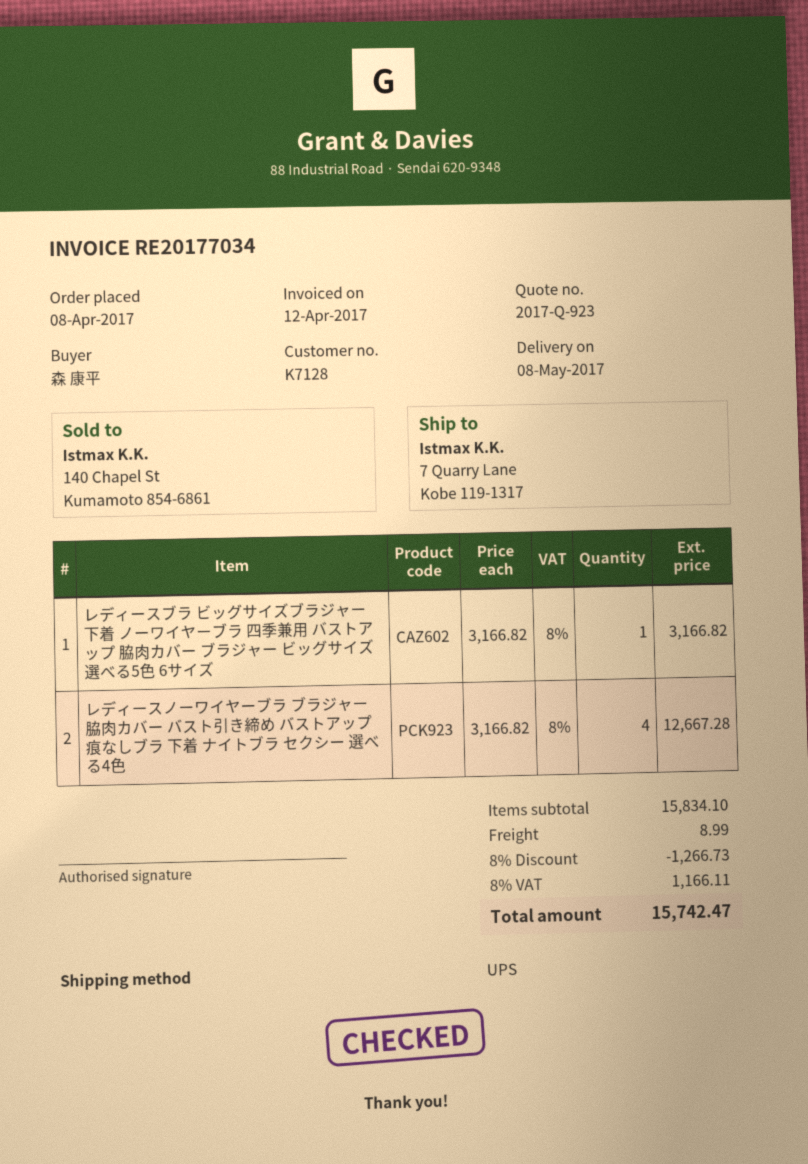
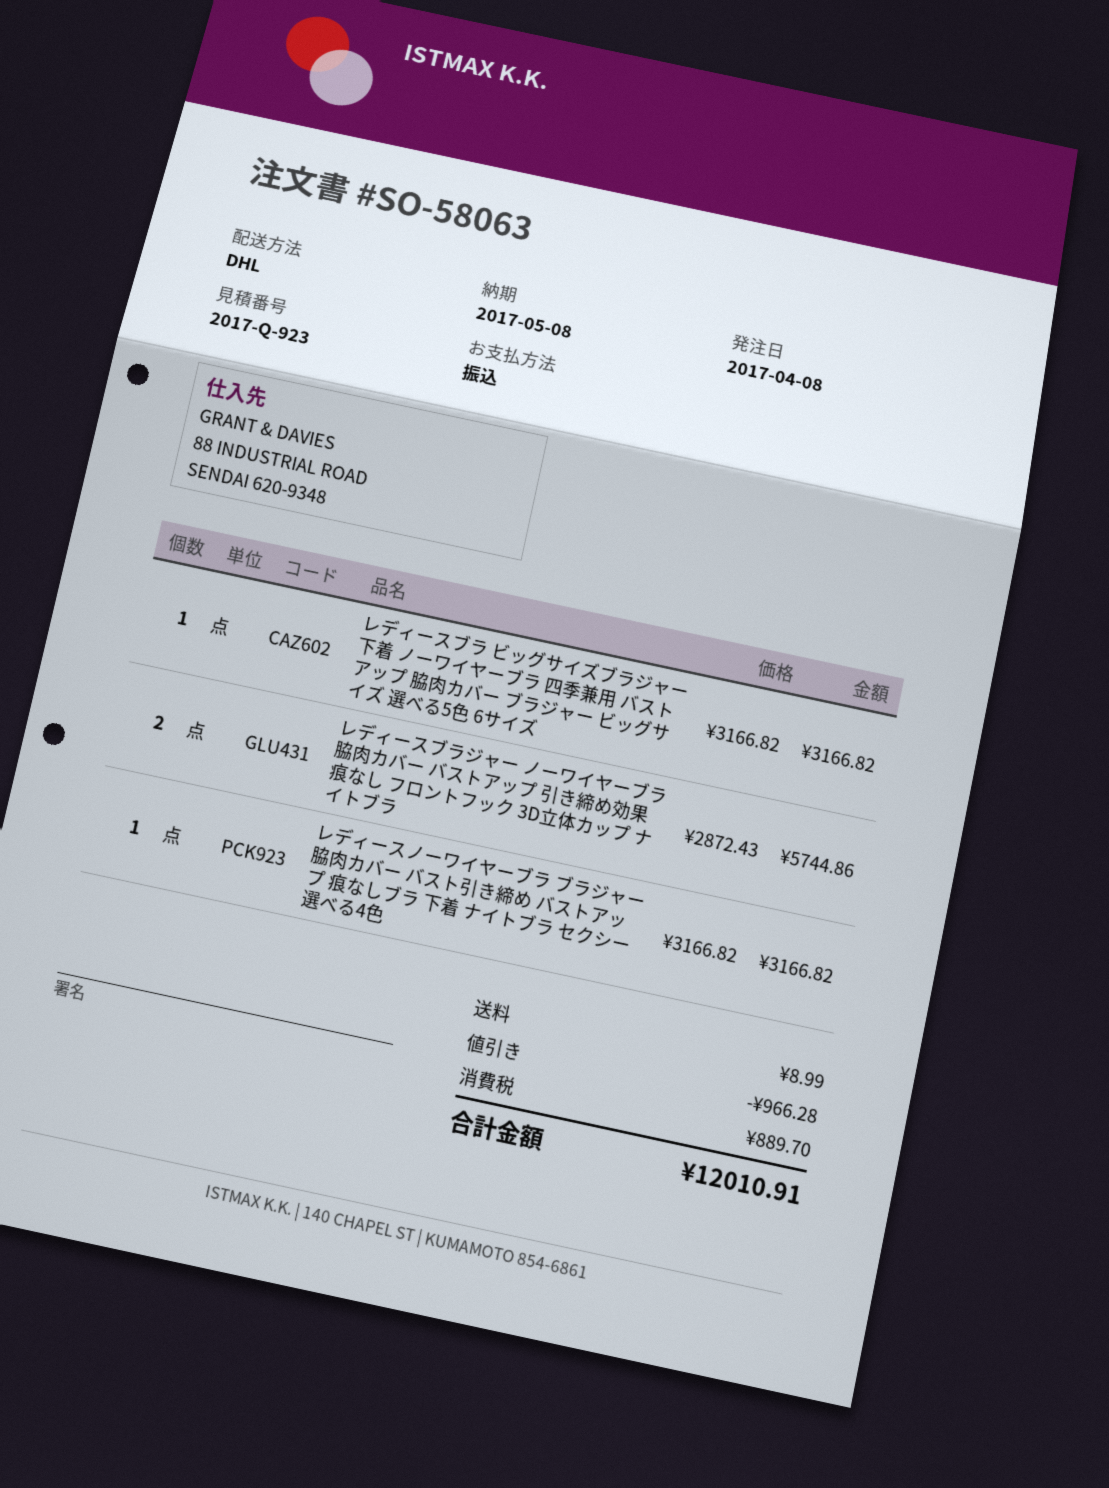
shipping method: UPS -> DHL
レディースノーワイヤーブラ ブラジャー 脇肉カバー バスト引き締め バストアップ 痕なしブラ 下着 ナイトブラ セクシー 選べる4色: 4 x 3166.82 = 12667.28 -> 1 x 3166.82 = 3166.82
レディースブラジャー ノーワイヤーブラ 脇肉カバー バストアップ 引き締め効果 痕なし フロントフック 3D立体カップ ナイトブラ: none -> 2 x 2872.43 = 5744.86
discount: 1266.73 -> 966.28
tax: 1166.11 -> 889.70
total: 15742.47 -> 12010.91

